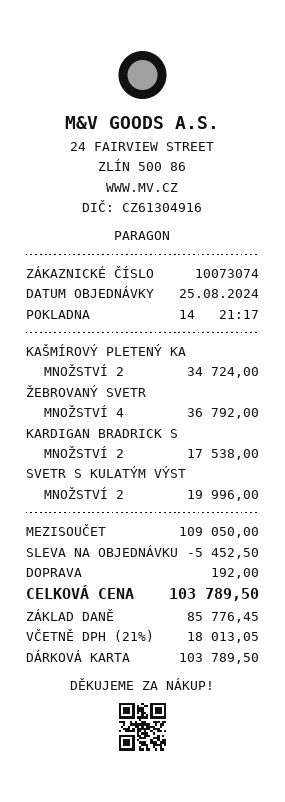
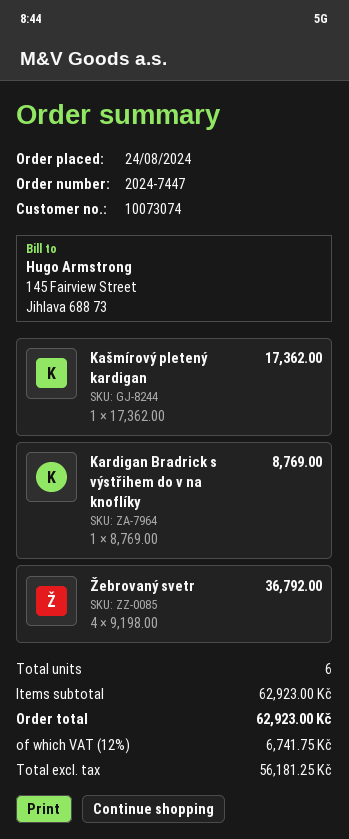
order date: 2024-08-25 -> 2024-08-24
KAŠMÍROVÝ PLETENÝ KA: 2 for 34724.00 -> 1 for 17362.00
KARDIGAN BRADRICK S: 2 for 17538.00 -> 1 for 8769.00
SVETR S KULATÝM VÝST: 2 for 19996.00 -> none
subtotal: 109050.00 -> 62923.00
discount: 5452.50 -> none
shipping: 192.00 -> none
net: 85776.45 -> 56181.25
tax: 21% = 18013.05 -> 12% = 6741.75
total: 103789.50 -> 62923.00

